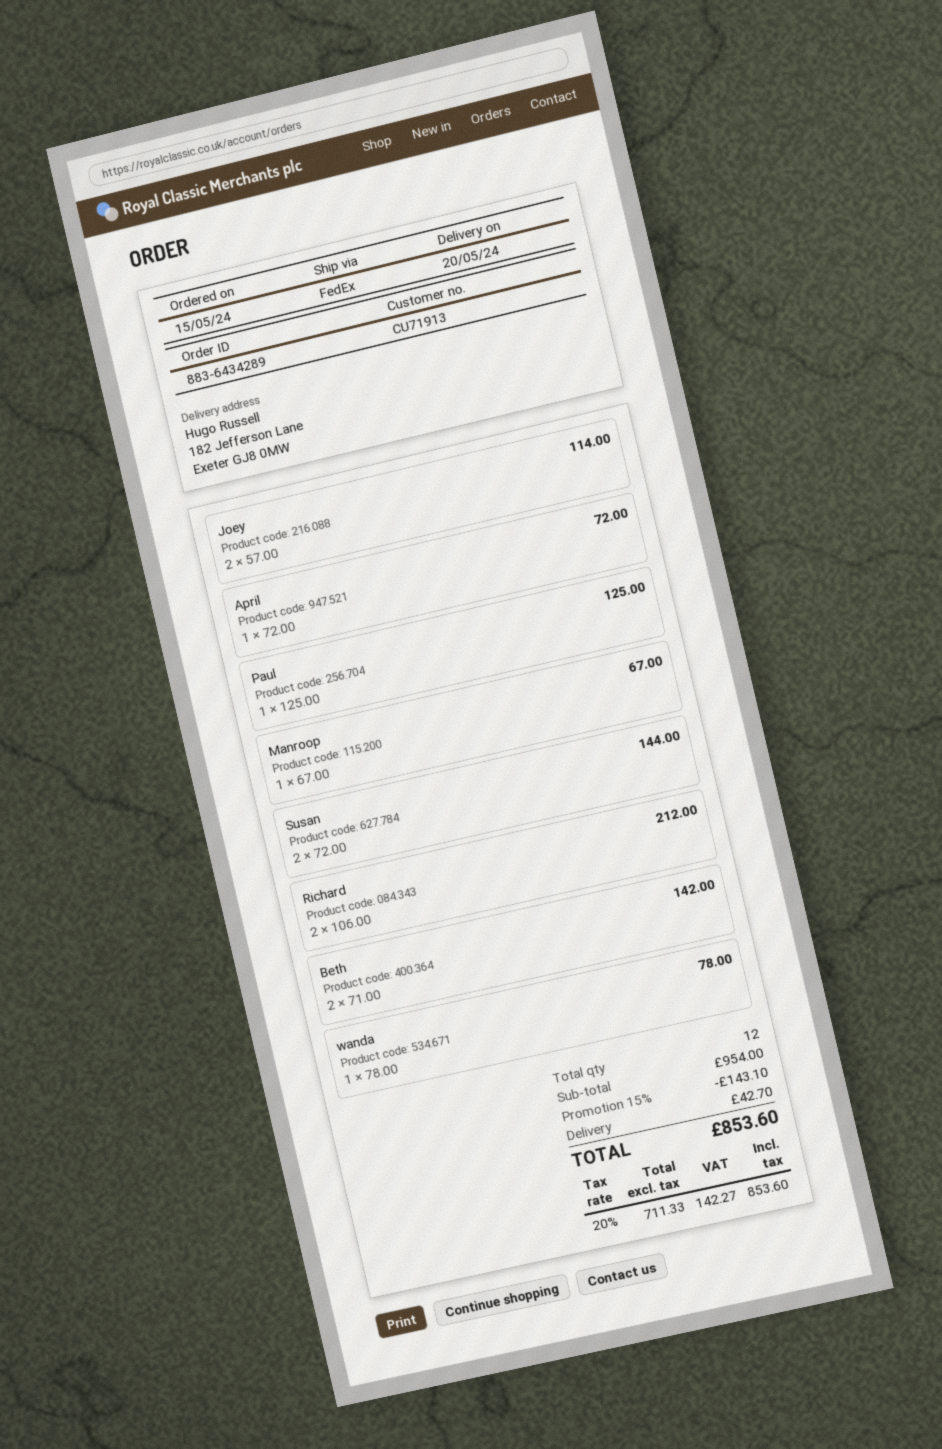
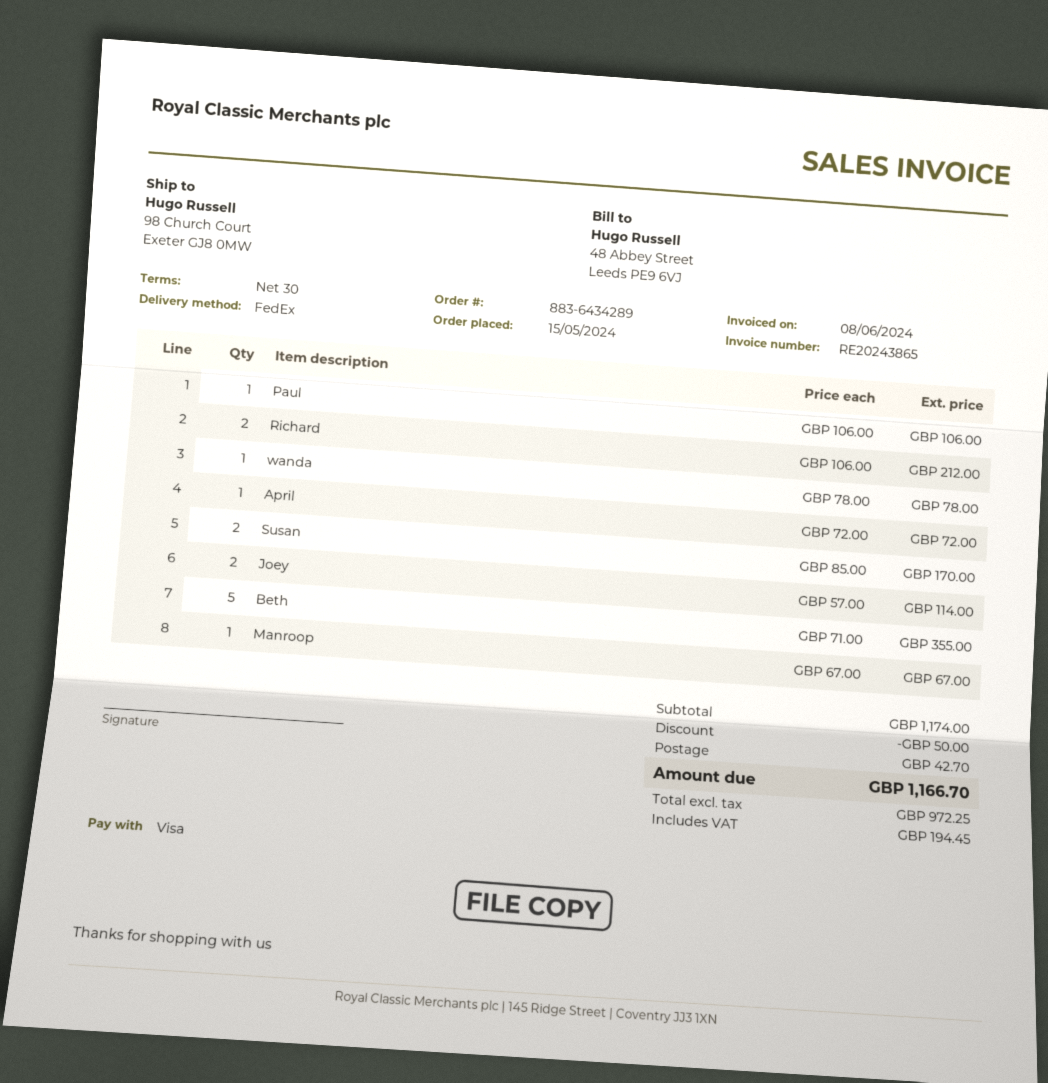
ship to: 182 Jefferson Lane, Exeter GJ8 0MW -> 98 Church Court, Exeter GJ8 0MW
Paul: 1 x 125.00 = 125.00 -> 1 x 106.00 = 106.00
Susan: 2 x 72.00 = 144.00 -> 2 x 85.00 = 170.00
Beth: 2 x 71.00 = 142.00 -> 5 x 71.00 = 355.00
subtotal: 954.00 -> 1174.00
discount: 143.10 -> 50.00
net: 711.33 -> 972.25
tax: 142.27 -> 194.45
total: 853.60 -> 1166.70

